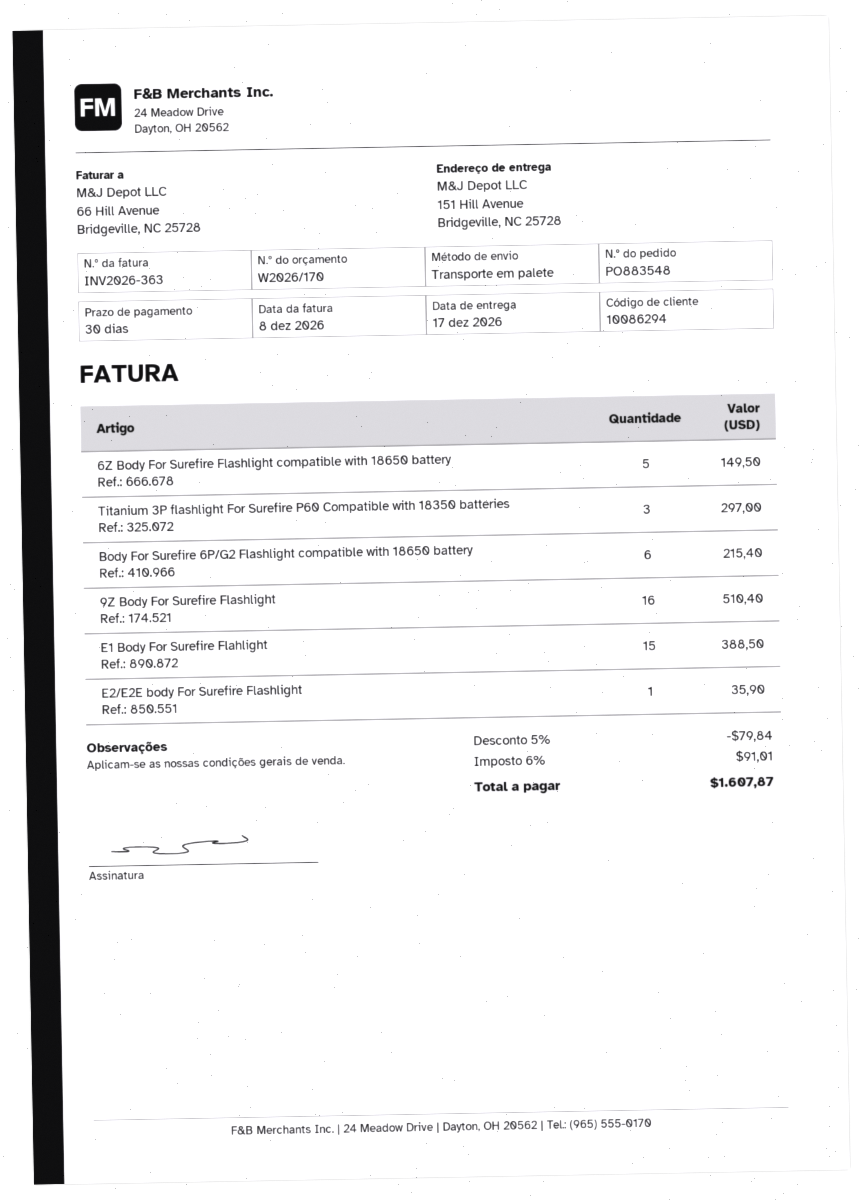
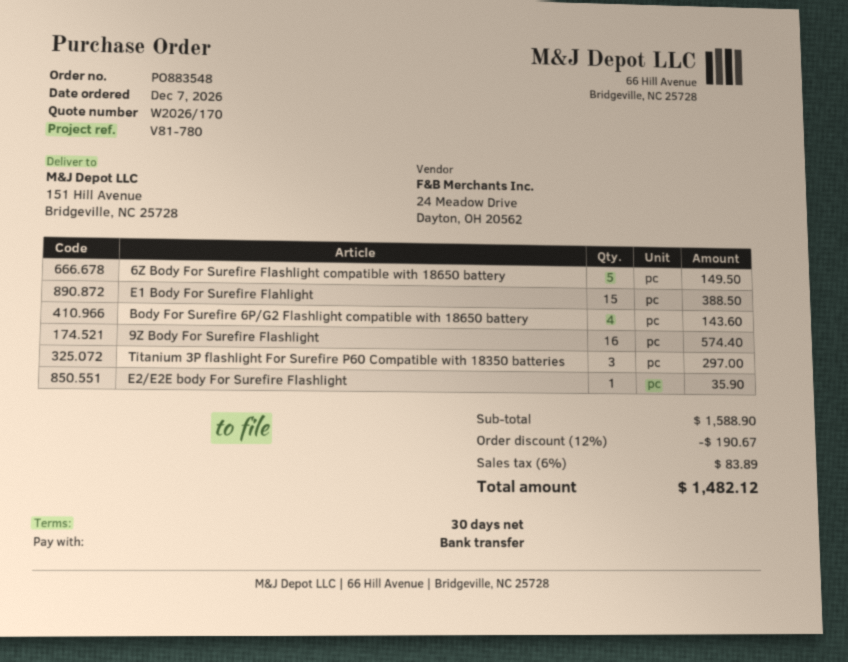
Body For Surefire 6P/G2 Flashlight compatible with 18650 battery: 6 for 215.40 -> 4 for 143.60
9Z Body For Surefire Flashlight: 16 for 510.40 -> 16 for 574.40
discount: 5% = 79.84 -> 12% = 190.67
tax: 6% = 91.01 -> 6% = 83.89
total: 1607.87 -> 1482.12

